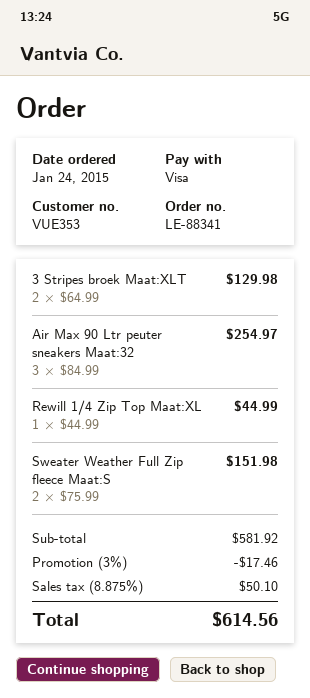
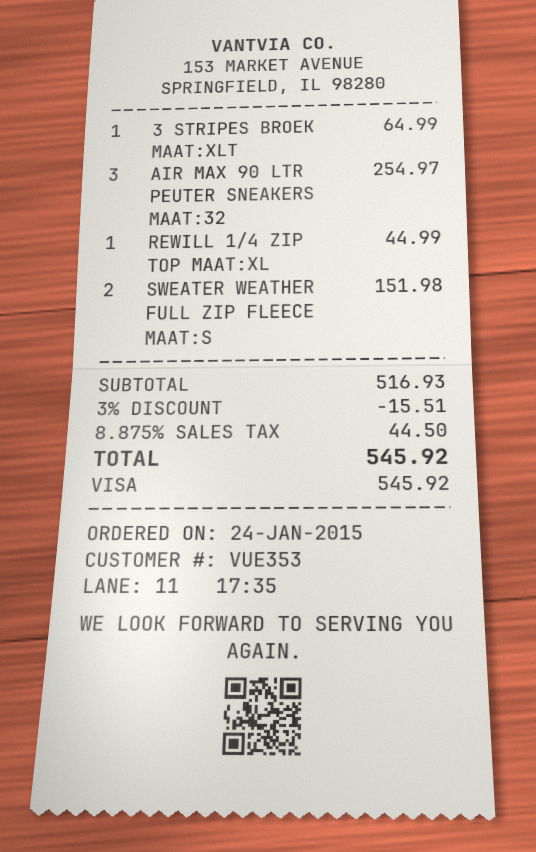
3 Stripes broek Maat:XLT: 2 for 129.98 -> 1 for 64.99
subtotal: 581.92 -> 516.93
discount: 3% = 17.46 -> 3% = 15.51
tax: 8.875% = 50.10 -> 8.875% = 44.50
total: 614.56 -> 545.92

